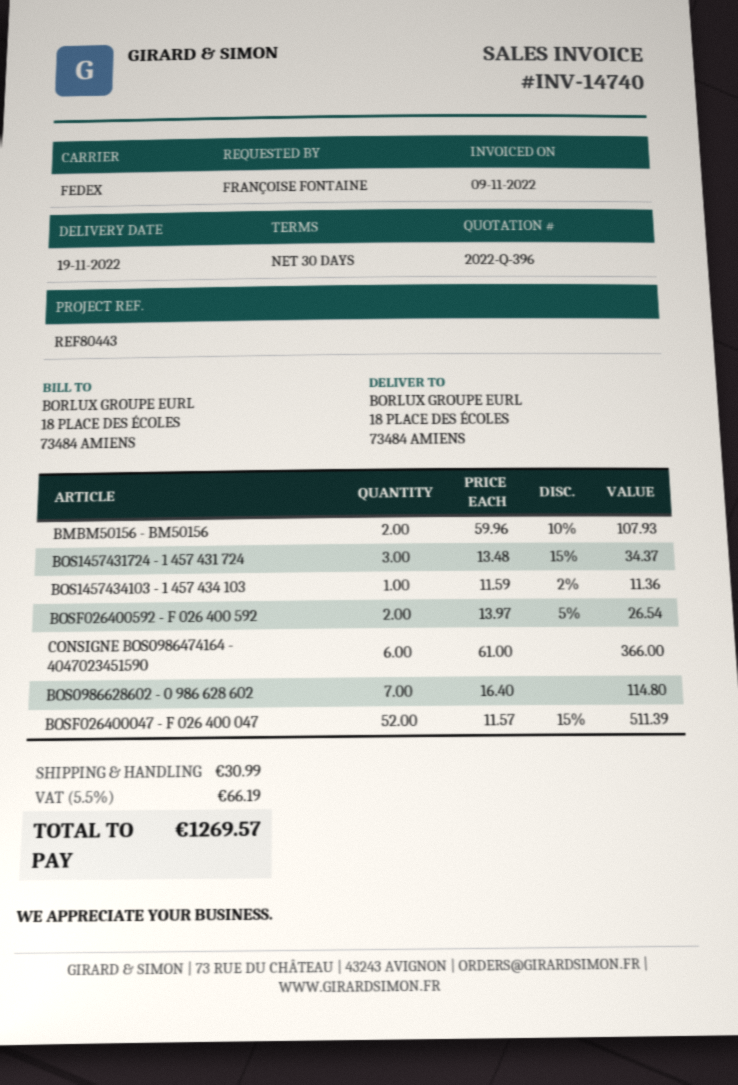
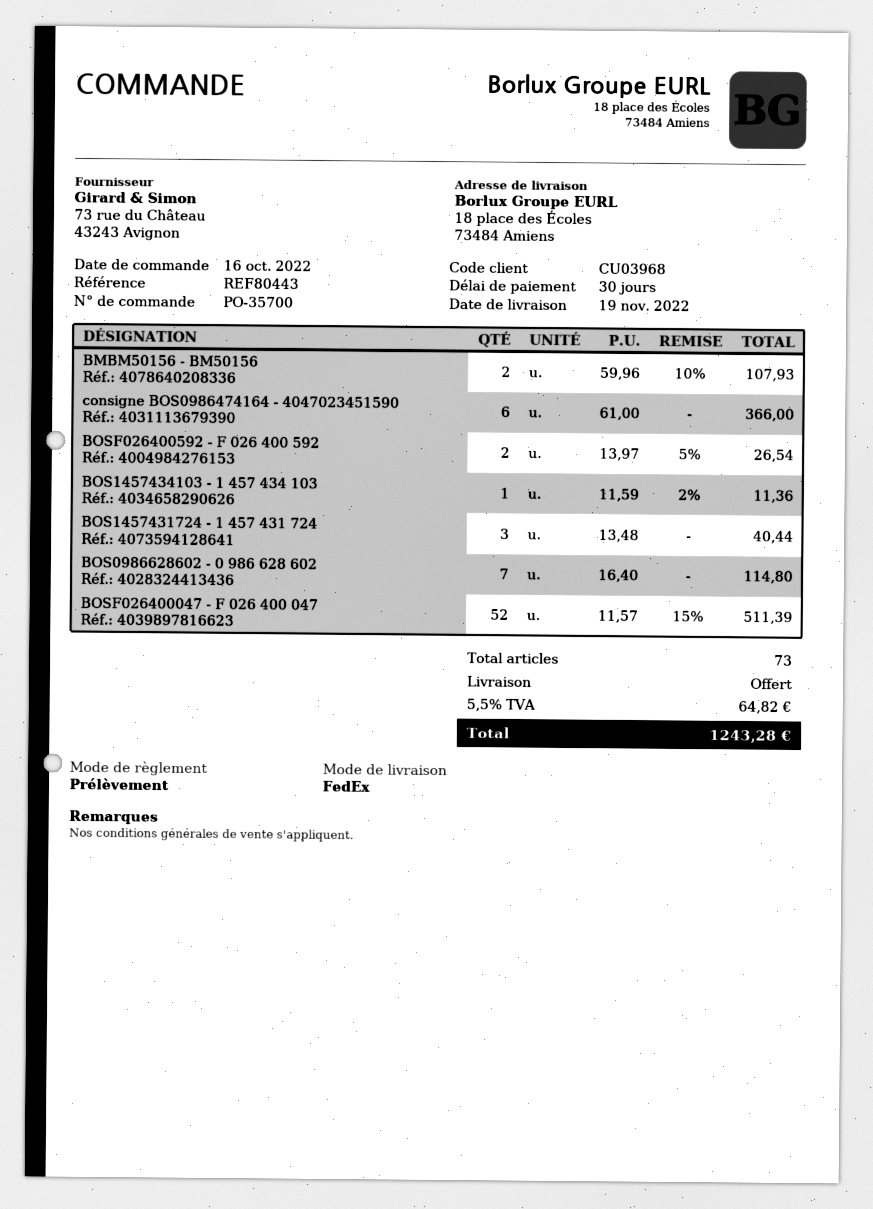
BOS1457431724 - 1 457 431 724: 3 x 13.48 - 15% = 34.37 -> 3 x 13.48 = 40.44
shipping: 30.99 -> 0.00
tax: 5.5% = 66.19 -> 5.5% = 64.82
total: 1269.57 -> 1243.28

